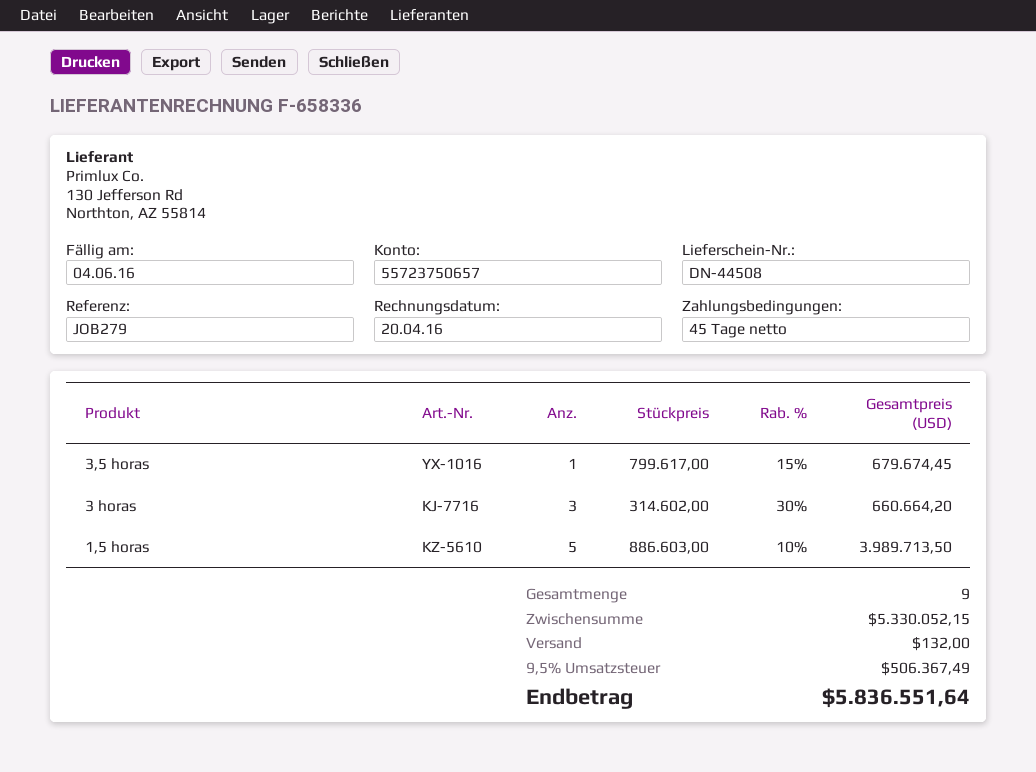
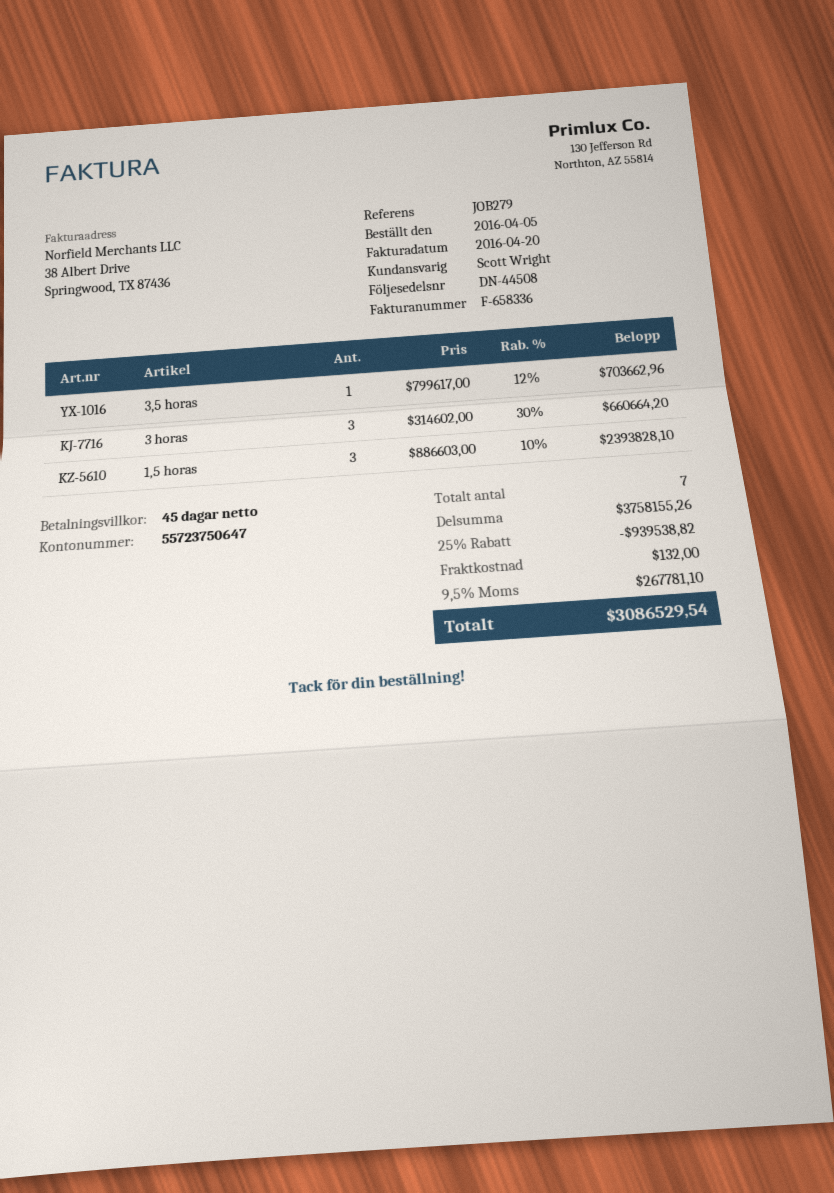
bank account: 55723750657 -> 55723750647
3,5 horas: 1 x 799617.00 - 15% = 679674.45 -> 1 x 799617.00 - 12% = 703662.96
1,5 horas: 5 x 886603.00 - 10% = 3989713.50 -> 3 x 886603.00 - 10% = 2393828.10
total quantity: 9 -> 7
subtotal: 5330052.15 -> 3758155.26
discount: none -> 25% = 939538.82
tax: 9.5% = 506367.49 -> 9.5% = 267781.10
total: 5836551.64 -> 3086529.54

